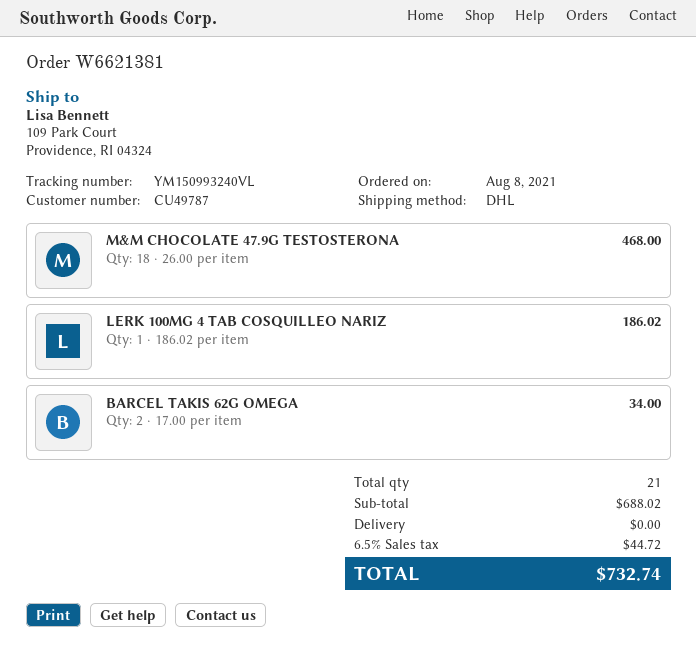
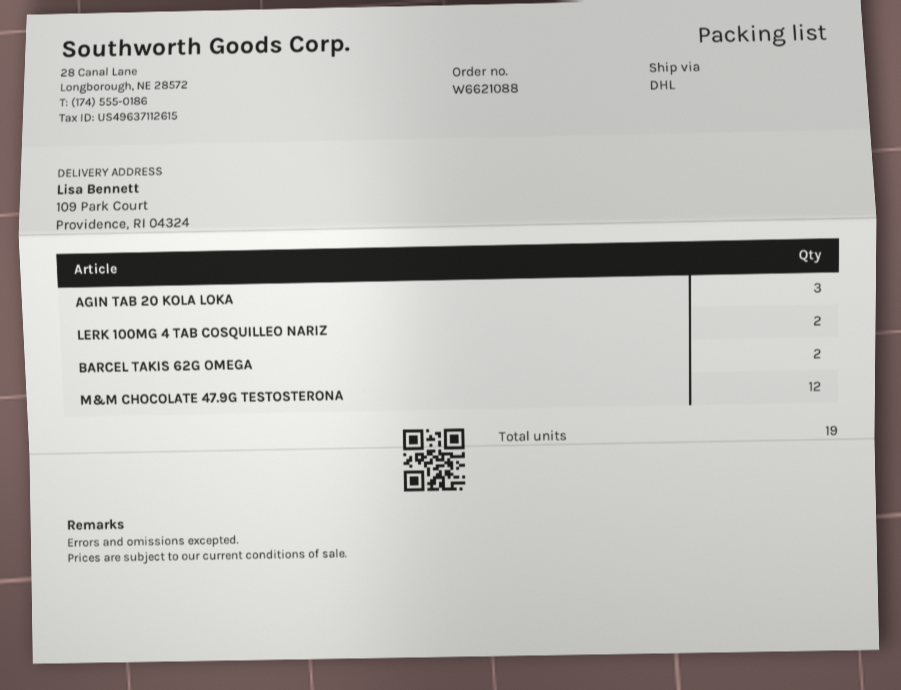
order number: W6621381 -> W6621088
M&M CHOCOLATE 47.9G TESTOSTERONA: 18 -> 12
LERK 100MG 4 TAB COSQUILLEO NARIZ: 1 -> 2
AGIN TAB 20 KOLA LOKA: none -> 3
total quantity: 21 -> 19

